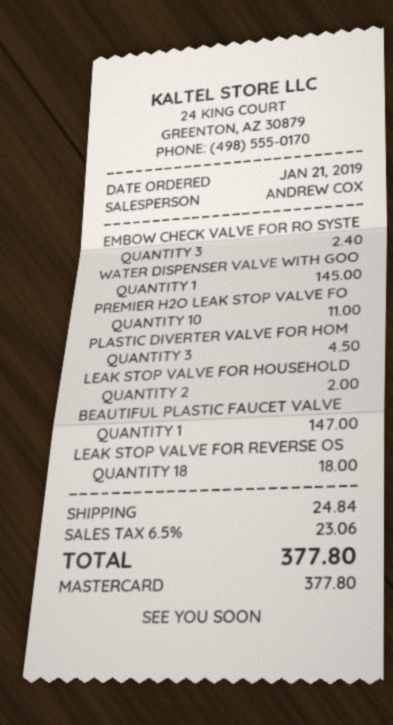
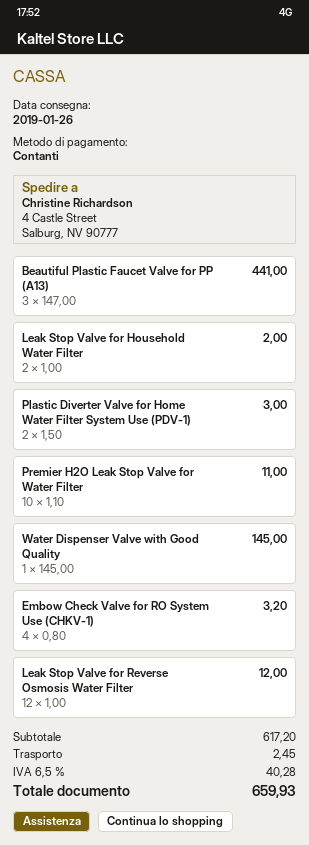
payment method: Mastercard -> cash
EMBOW CHECK VALVE FOR RO SYSTE: 3 for 2.40 -> 4 for 3.20
PLASTIC DIVERTER VALVE FOR HOM: 3 for 4.50 -> 2 for 3.00
BEAUTIFUL PLASTIC FAUCET VALVE: 1 for 147.00 -> 3 for 441.00
LEAK STOP VALVE FOR REVERSE OS: 18 for 18.00 -> 12 for 12.00
shipping: 24.84 -> 2.45
tax: 6.5% = 23.06 -> 6.5% = 40.28
total: 377.80 -> 659.93

